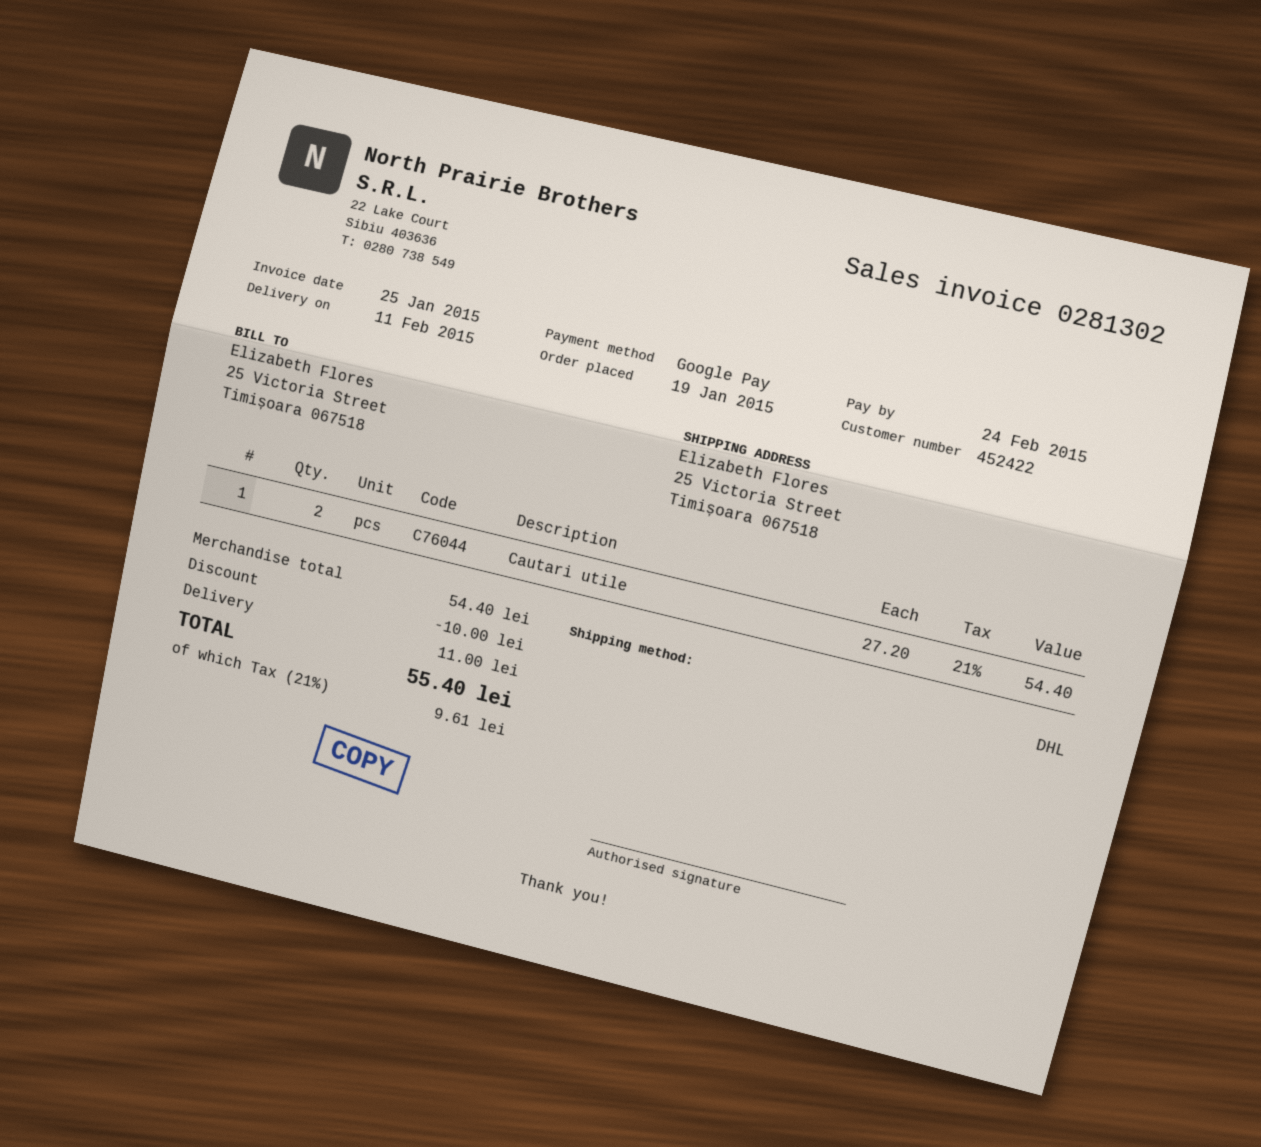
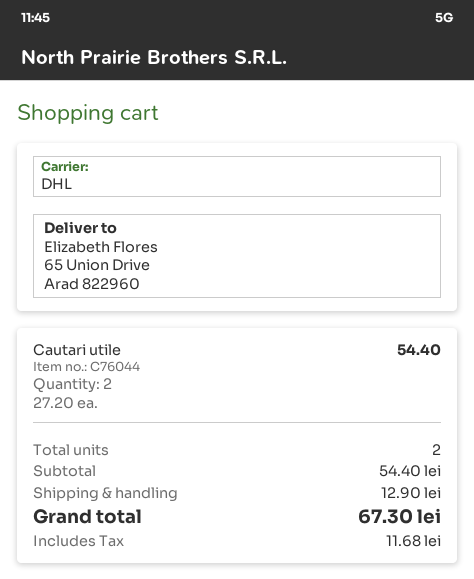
ship to: 25 Victoria Street, Timișoara 067518 -> 65 Union Drive, Arad 822960
discount: 10.00 -> none
shipping: 11.00 -> 12.90
tax: 9.61 -> 11.68
total: 55.40 -> 67.30

